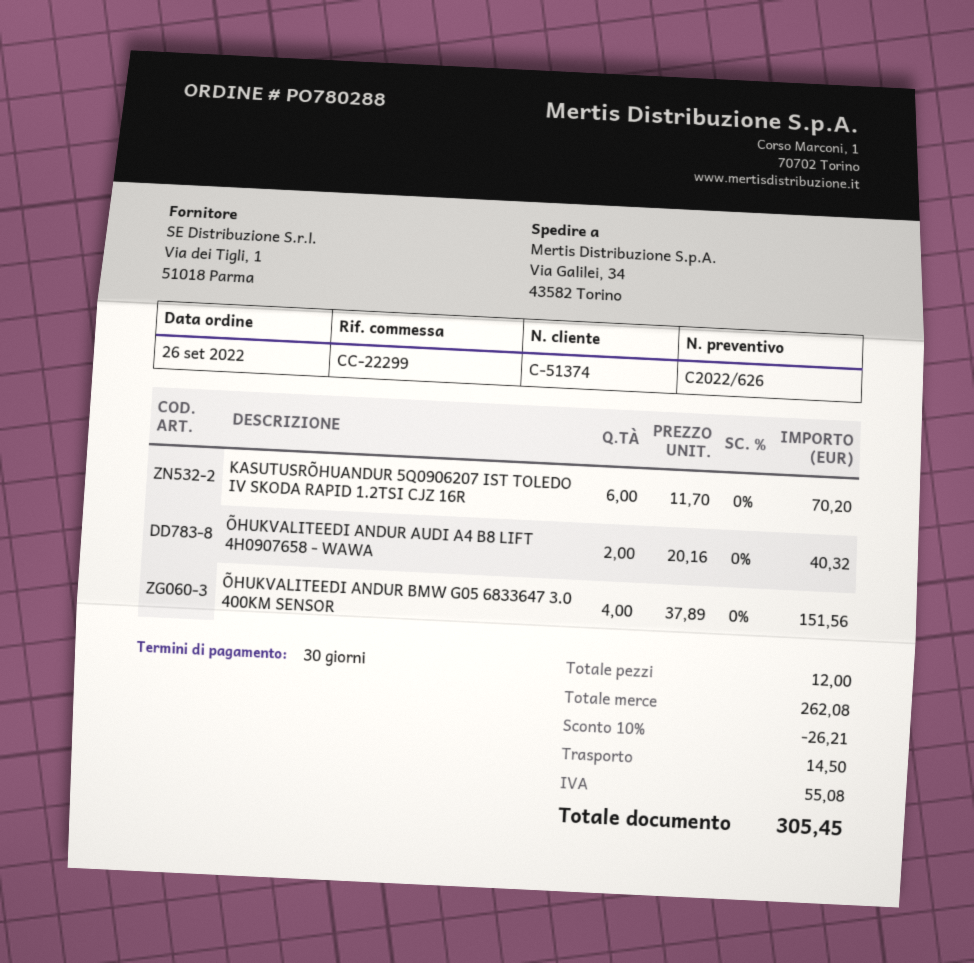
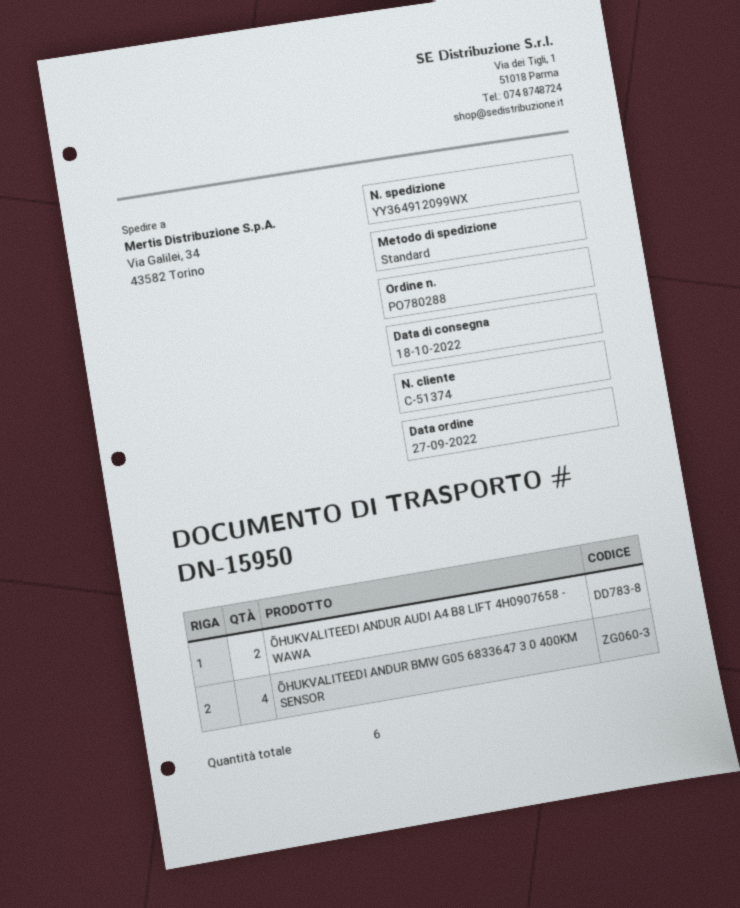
order date: 2022-09-26 -> 2022-09-27
KASUTUSRÕHUANDUR 5Q0906207 IST TOLEDO IV SKODA RAPID 1.2TSI CJZ 16R: 6 -> none
total quantity: 12 -> 6

